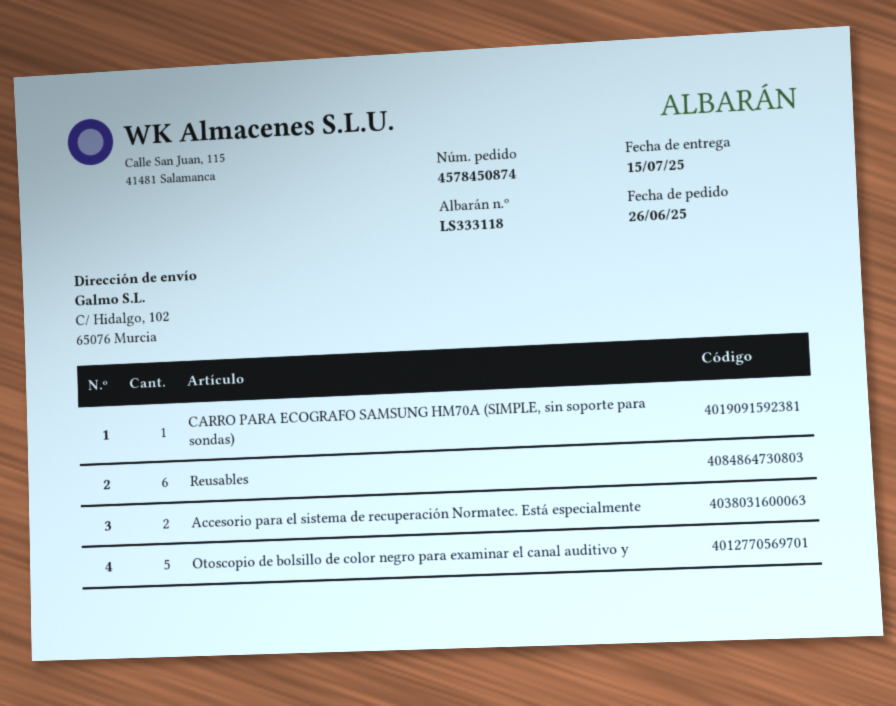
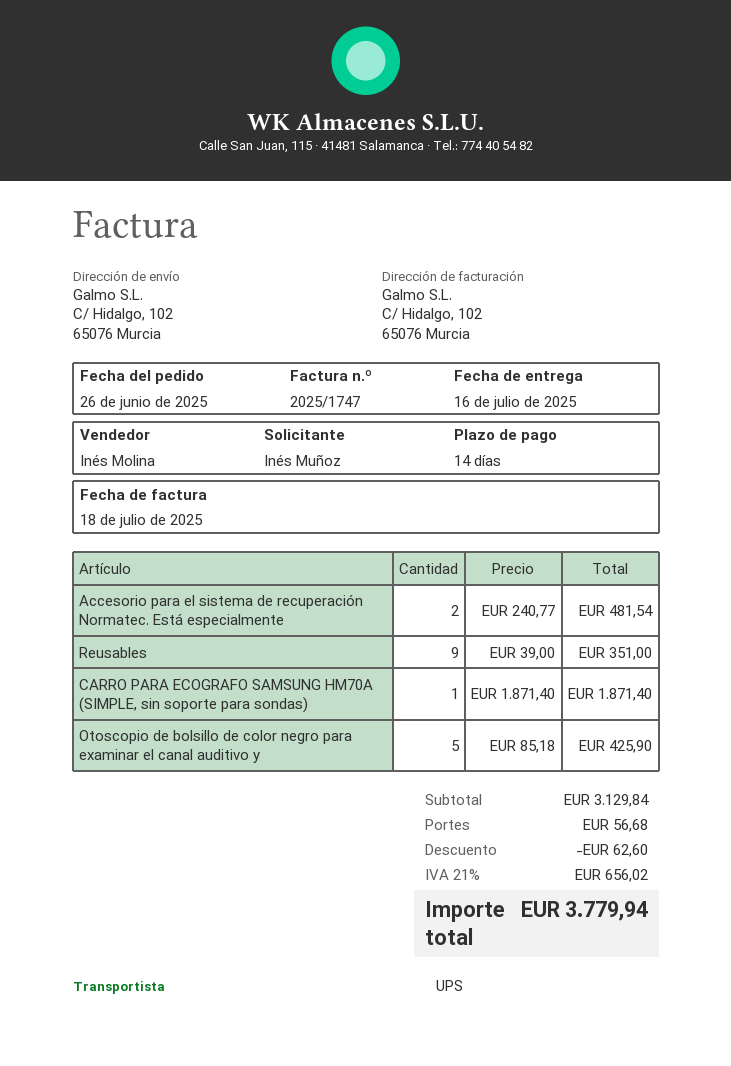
delivery date: 2025-07-15 -> 2025-07-16
Reusables: 6 -> 9

